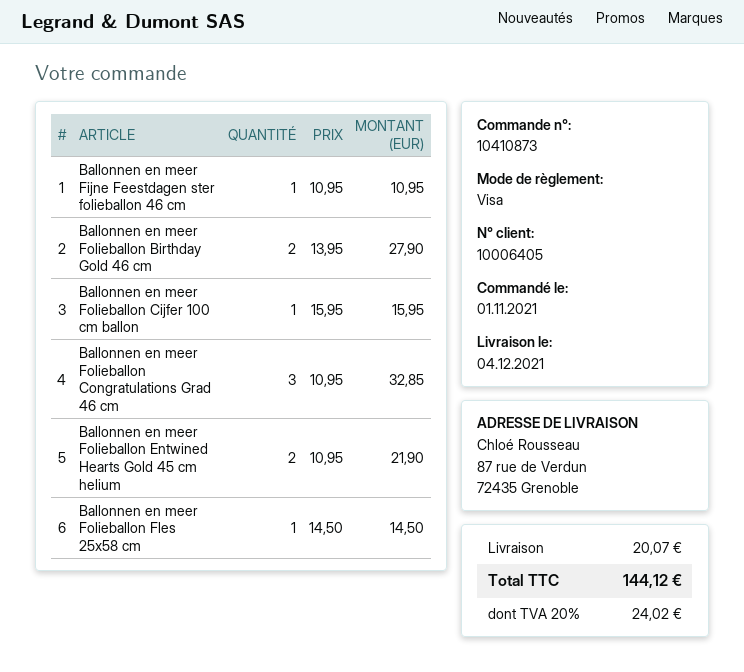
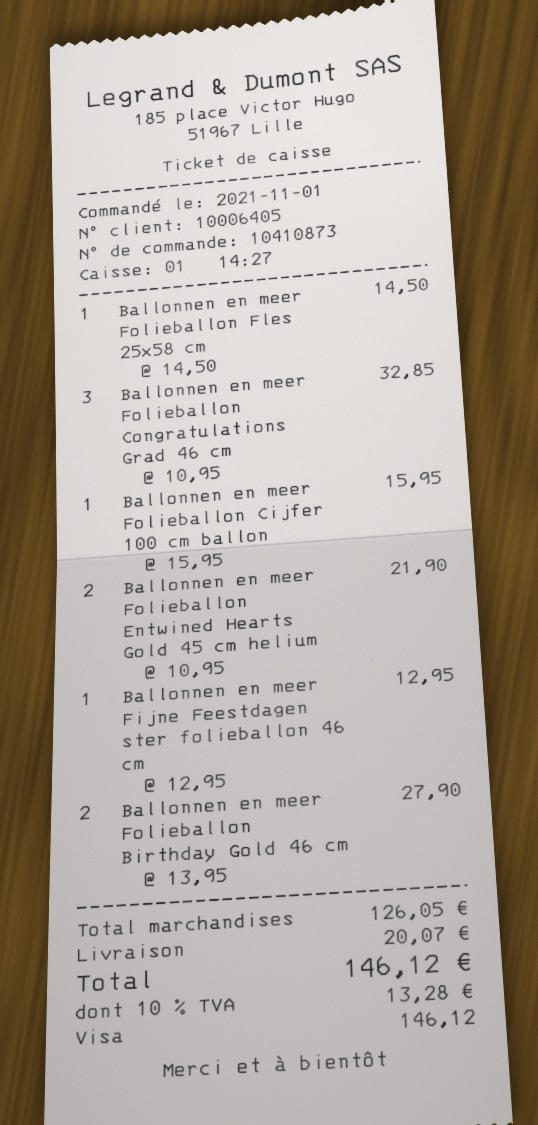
Ballonnen en meer Fijne Feestdagen ster folieballon 46 cm: 1 x 10.95 = 10.95 -> 1 x 12.95 = 12.95
tax: 20% = 24.02 -> 10% = 13.28
total: 144.12 -> 146.12

